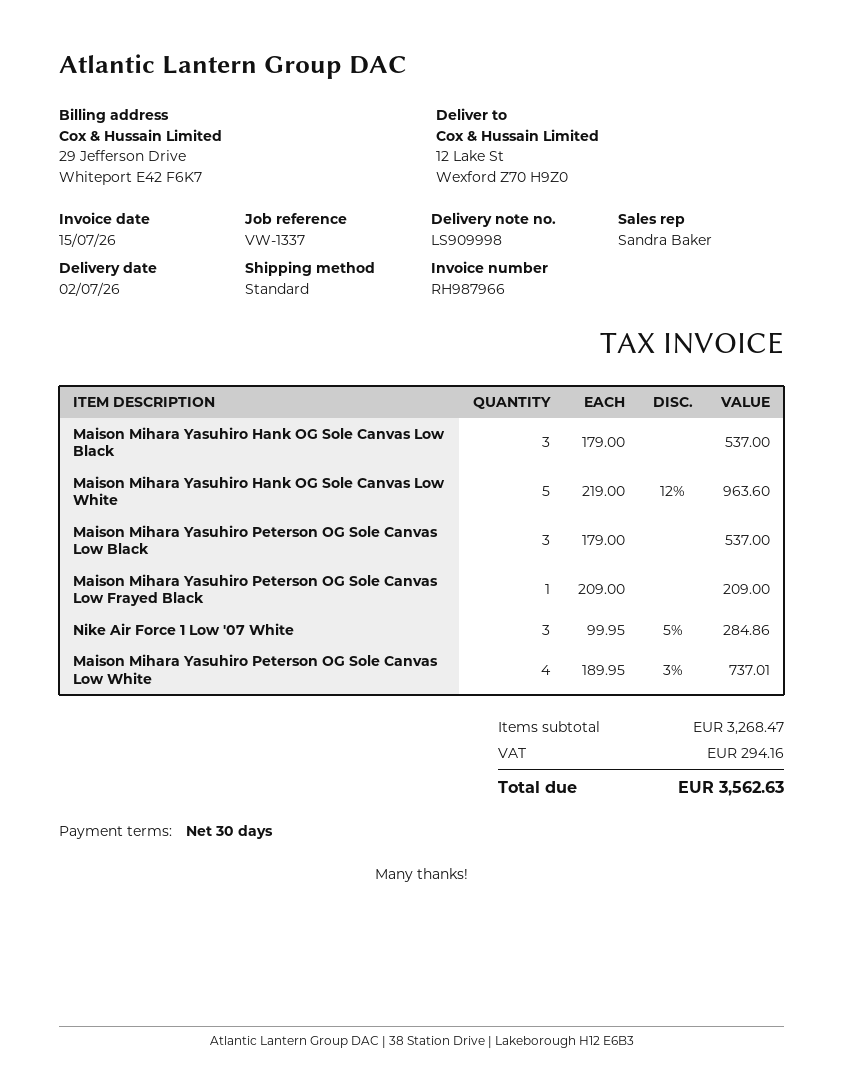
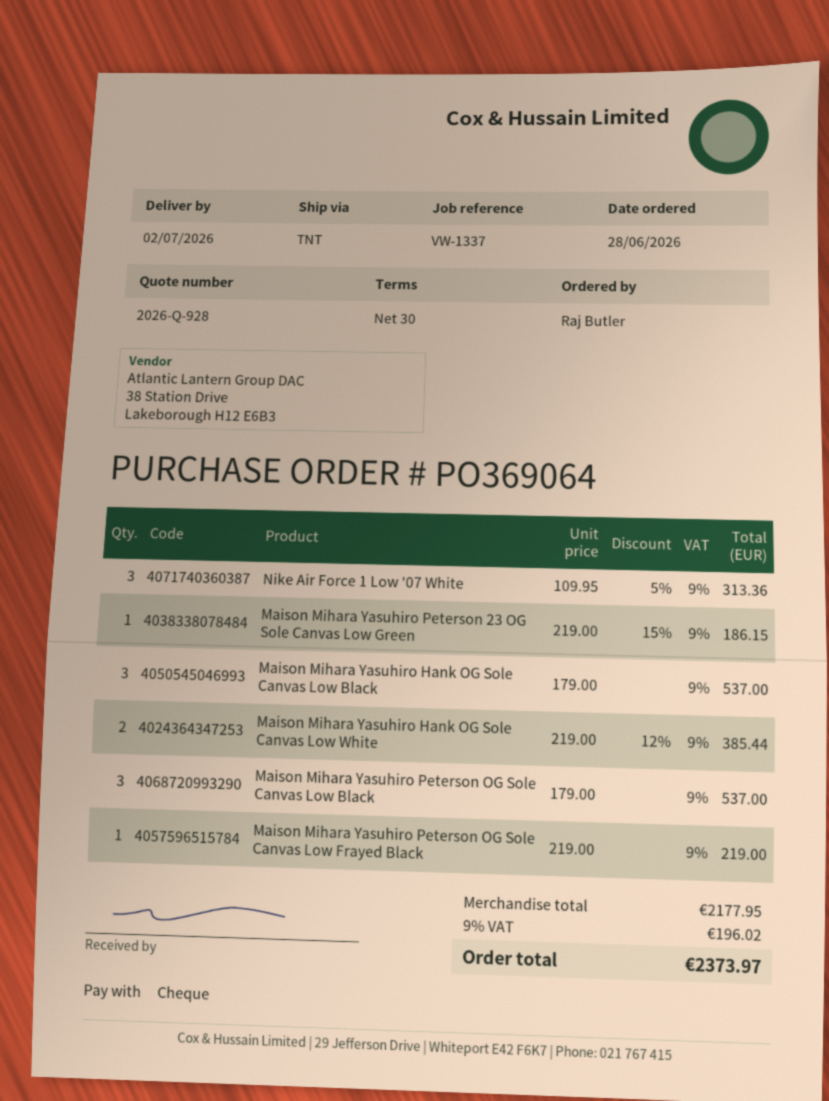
shipping method: standard -> TNT
Maison Mihara Yasuhiro Hank OG Sole Canvas Low White: 5 x 219.00 - 12% = 963.60 -> 2 x 219.00 - 12% = 385.44
Maison Mihara Yasuhiro Peterson OG Sole Canvas Low Frayed Black: 1 x 209.00 = 209.00 -> 1 x 219.00 = 219.00
Nike Air Force 1 Low '07 White: 3 x 99.95 - 5% = 284.86 -> 3 x 109.95 - 5% = 313.36
Maison Mihara Yasuhiro Peterson OG Sole Canvas Low White: 4 x 189.95 - 3% = 737.01 -> none
Maison Mihara Yasuhiro Peterson 23 OG Sole Canvas Low Green: none -> 1 x 219.00 - 15% = 186.15
subtotal: 3268.47 -> 2177.95
tax: 294.16 -> 196.02
total: 3562.63 -> 2373.97

